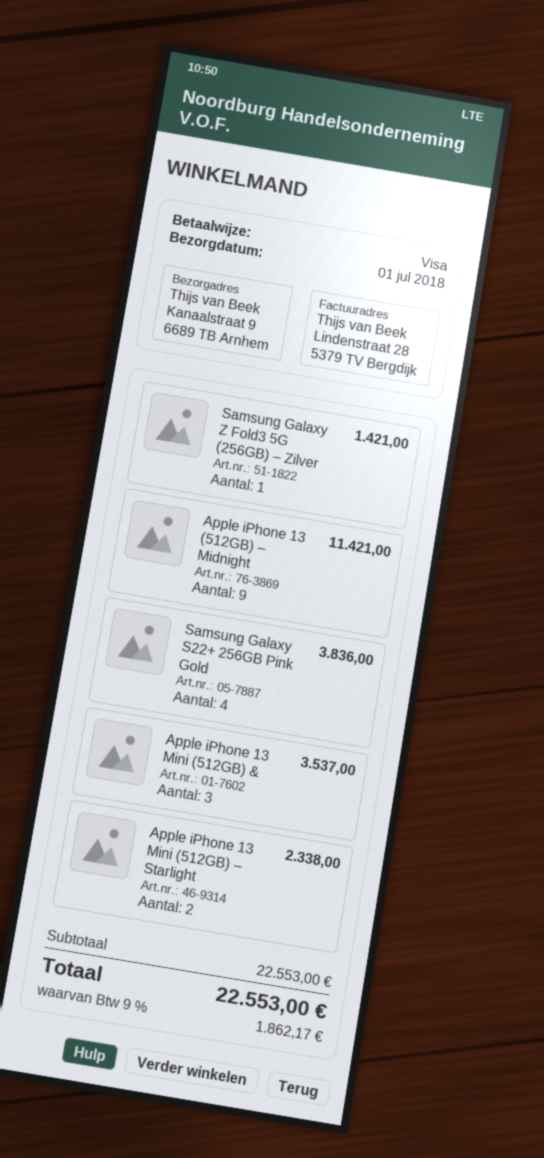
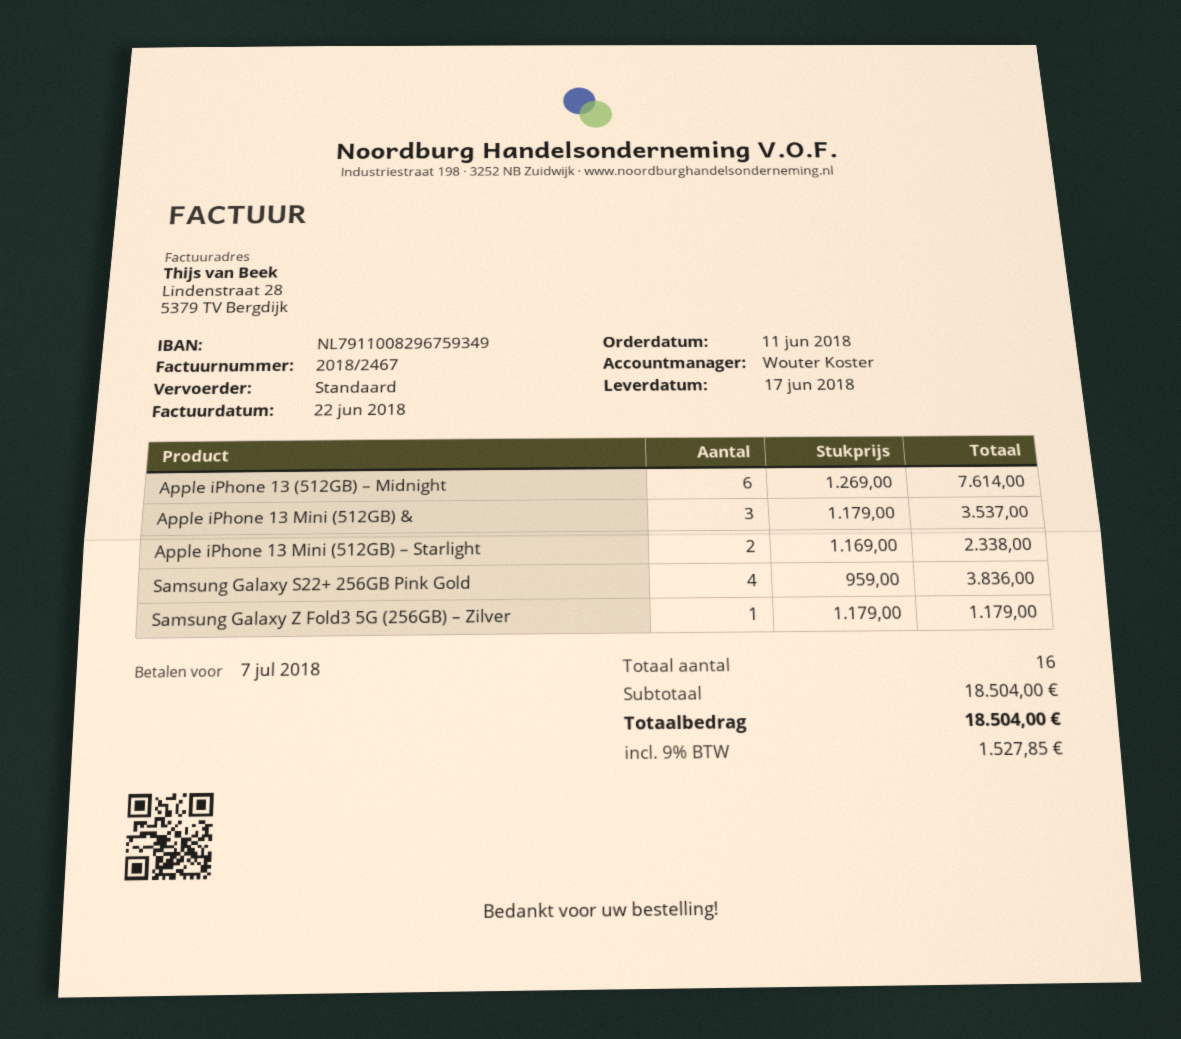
delivery date: 2018-07-01 -> 2018-06-17
Samsung Galaxy Z Fold3 5G (256GB) – Zilver: 1 for 1421.00 -> 1 for 1179.00
Apple iPhone 13 (512GB) – Midnight: 9 for 11421.00 -> 6 for 7614.00
subtotal: 22553.00 -> 18504.00
tax: 9% = 1862.17 -> 9% = 1527.85
total: 22553.00 -> 18504.00

